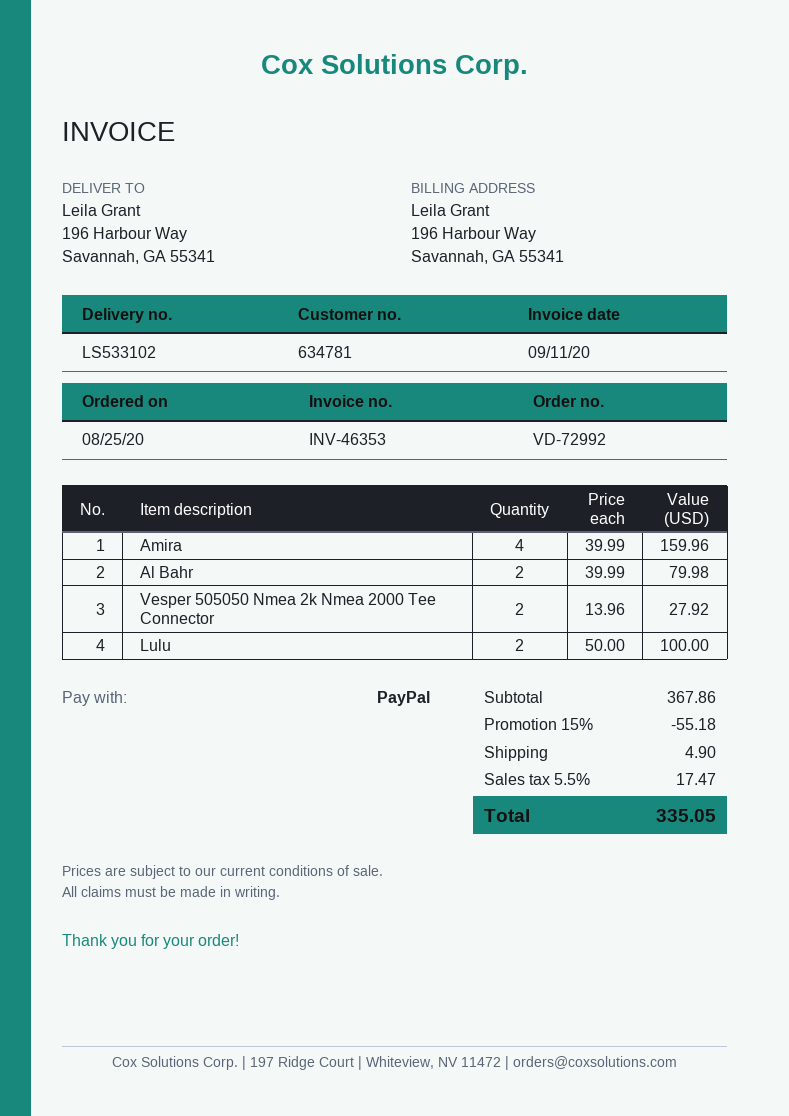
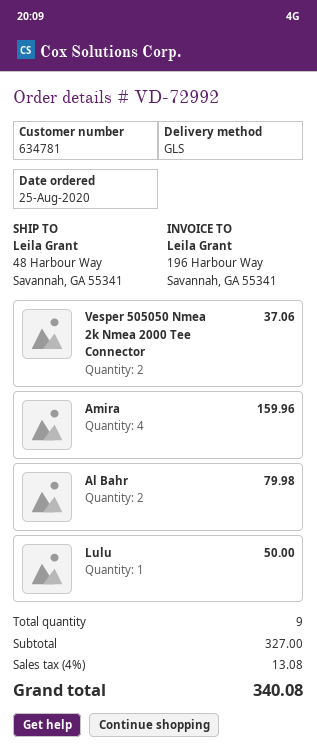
ship to: 196 Harbour Way, Savannah, GA 55341 -> 48 Harbour Way, Savannah, GA 55341
Vesper 505050 Nmea 2k Nmea 2000 Tee Connector: 2 for 27.92 -> 2 for 37.06
Lulu: 2 for 100.00 -> 1 for 50.00
subtotal: 367.86 -> 327.00
discount: 15% = 55.18 -> none
shipping: 4.90 -> none
tax: 5.5% = 17.47 -> 4% = 13.08
total: 335.05 -> 340.08

